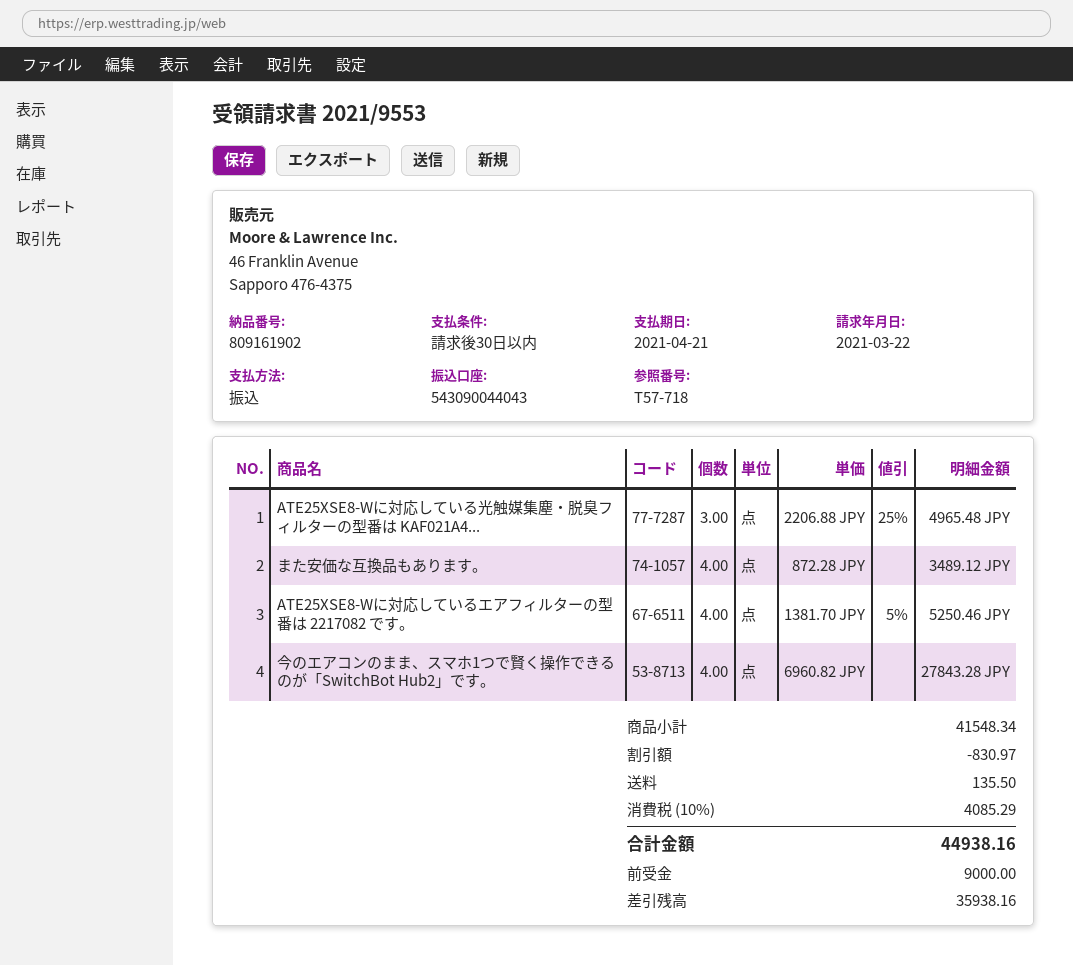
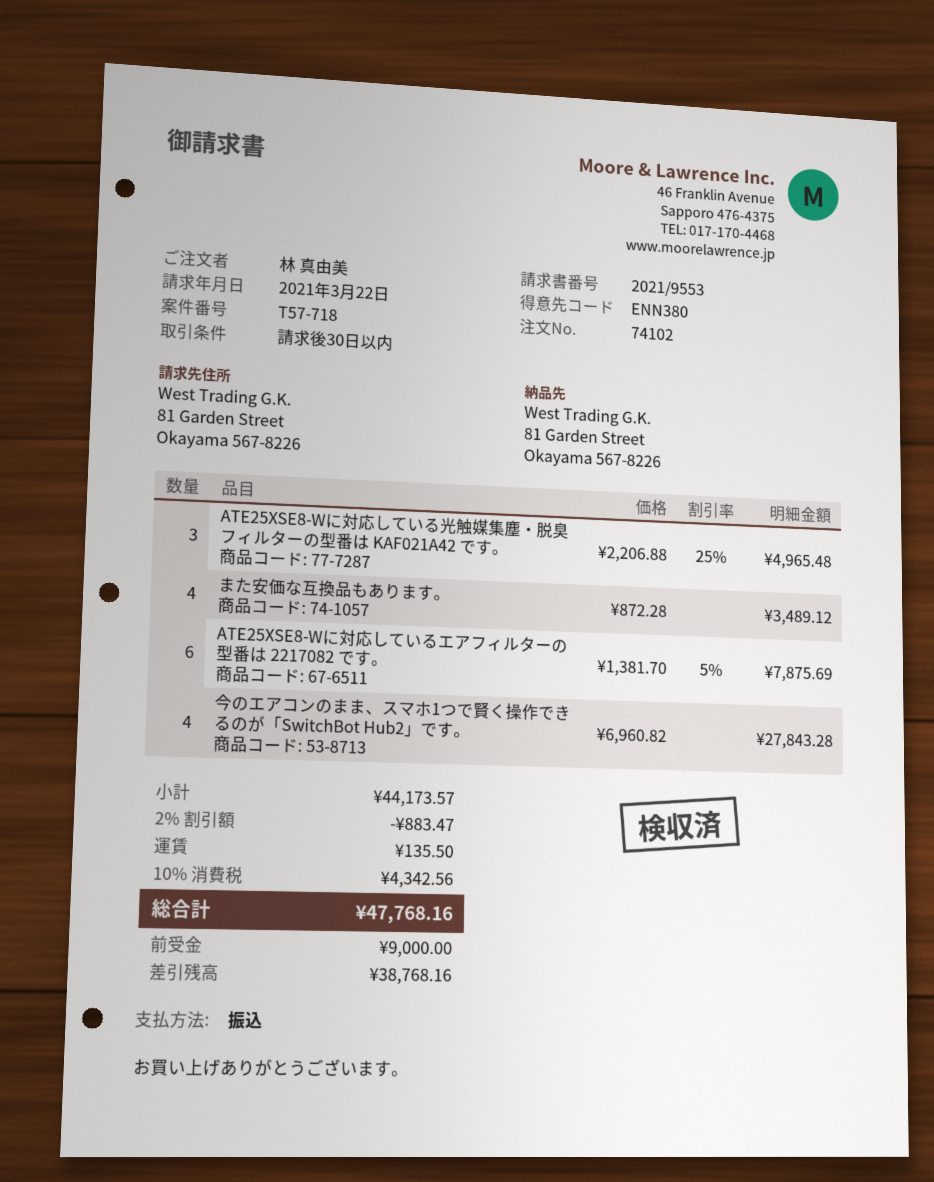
ATE25XSE8-Wに対応しているエアフィルターの型番は 2217082 です。: 4 x 1381.70 - 5% = 5250.46 -> 6 x 1381.70 - 5% = 7875.69
subtotal: 41548.34 -> 44173.57
discount: 830.97 -> 883.47
tax: 10% = 4085.29 -> 10% = 4342.56
total: 44938.16 -> 47768.16
balance: 35938.16 -> 38768.16

